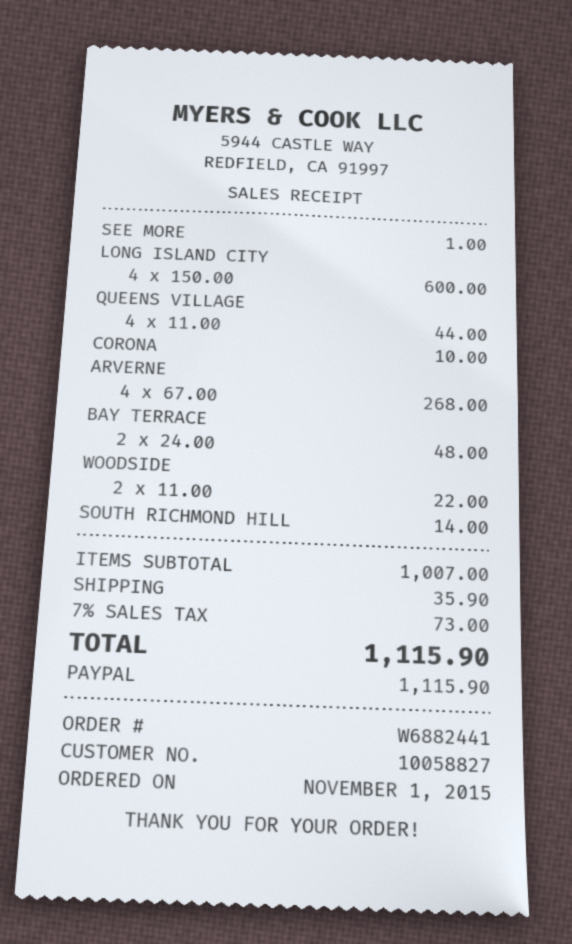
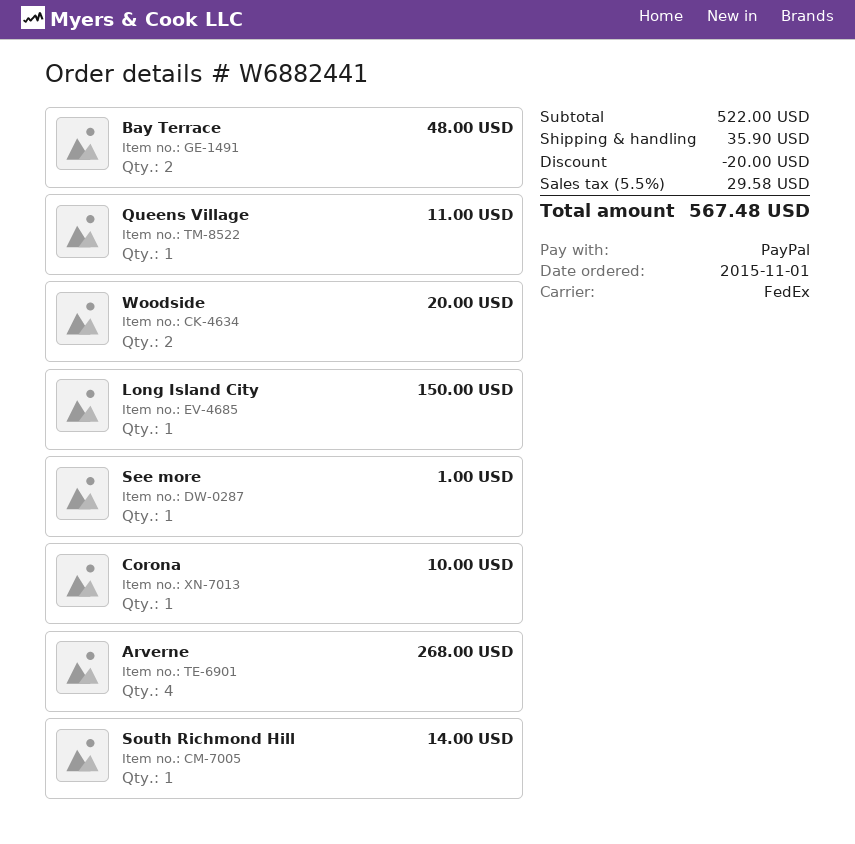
LONG ISLAND CITY: 4 for 600.00 -> 1 for 150.00
QUEENS VILLAGE: 4 for 44.00 -> 1 for 11.00
WOODSIDE: 2 for 22.00 -> 2 for 20.00
subtotal: 1007.00 -> 522.00
discount: none -> 20.00
tax: 7% = 73.00 -> 5.5% = 29.58
total: 1115.90 -> 567.48

